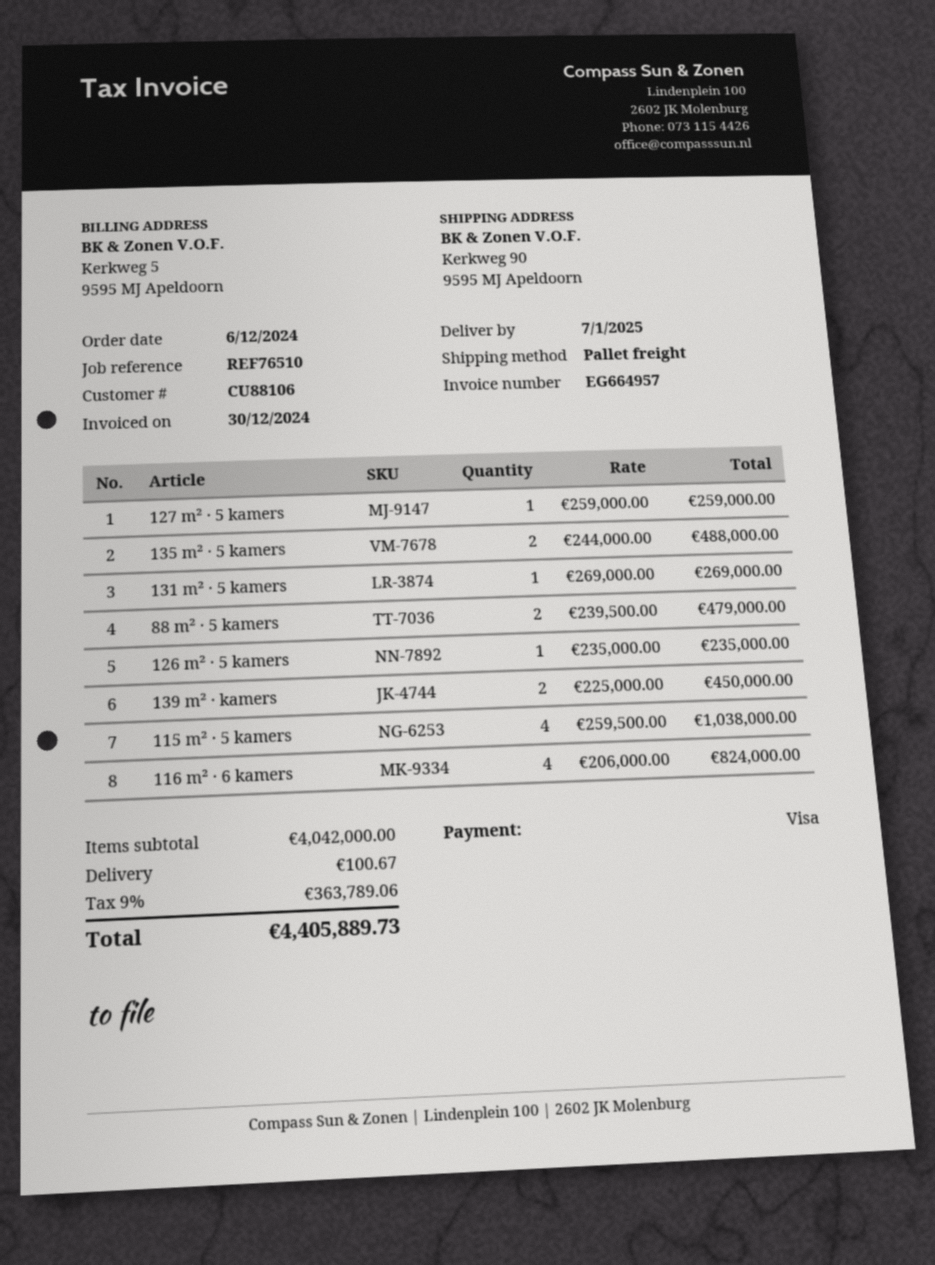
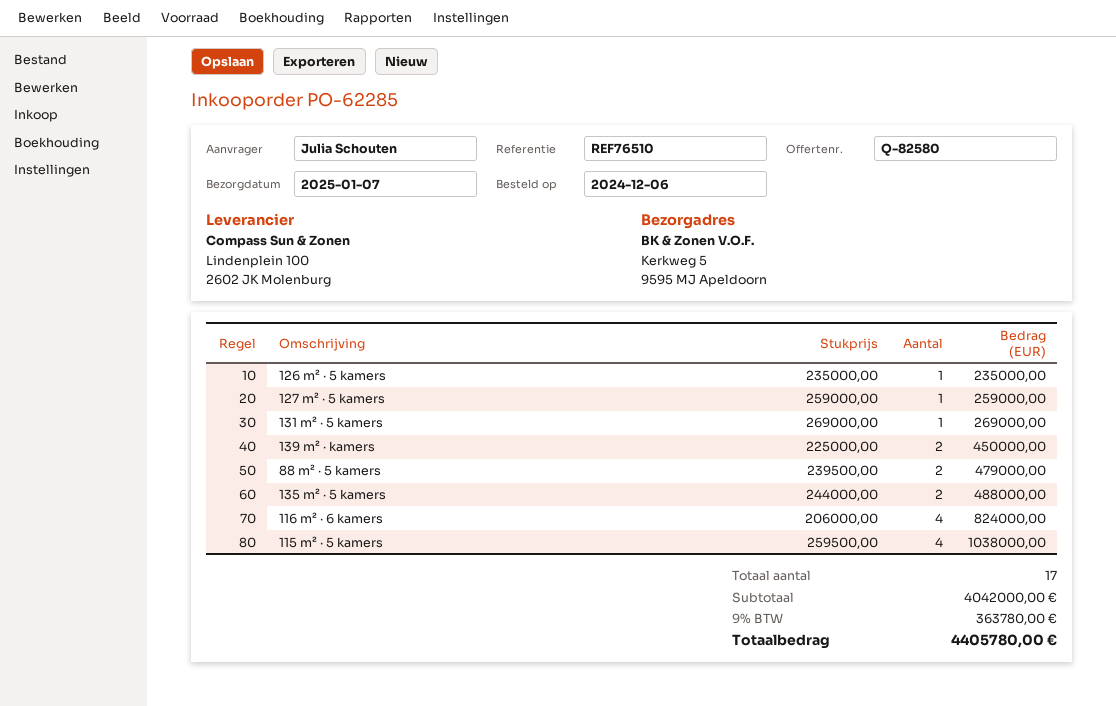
ship to: Kerkweg 90, 9595 MJ Apeldoorn -> Kerkweg 5, 9595 MJ Apeldoorn
shipping: 100.67 -> none
tax: 9% = 363789.06 -> 9% = 363780.00
total: 4405889.73 -> 4405780.00

